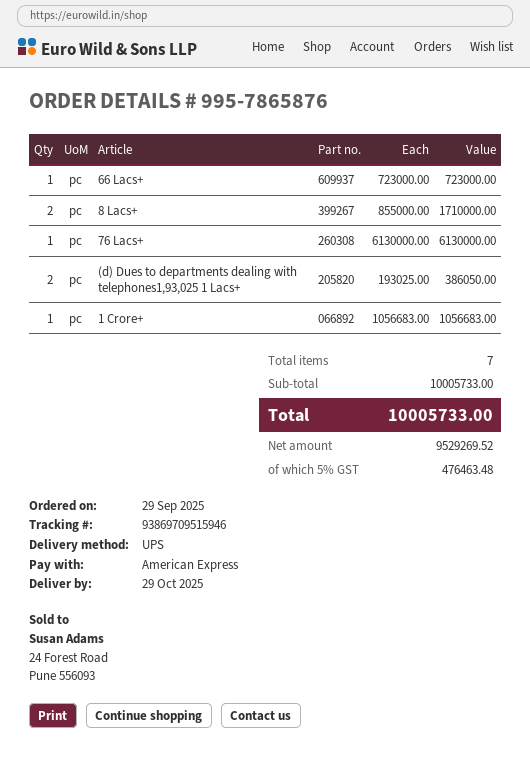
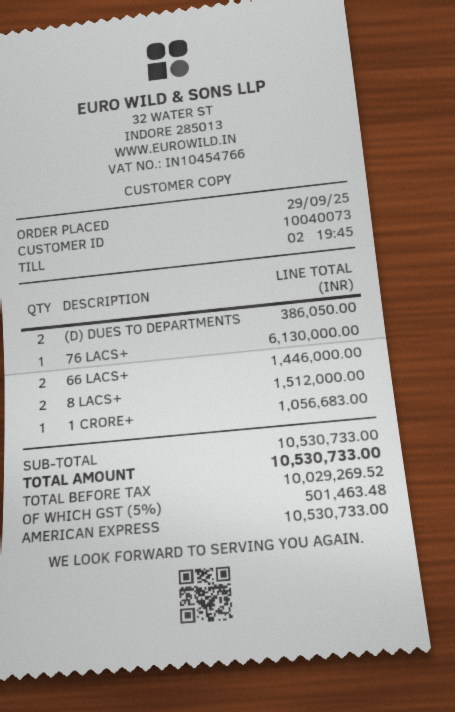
66 Lacs+: 1 for 723000.00 -> 2 for 1446000.00
8 Lacs+: 2 for 1710000.00 -> 2 for 1512000.00
subtotal: 10005733.00 -> 10530733.00
net: 9529269.52 -> 10029269.52
tax: 5% = 476463.48 -> 5% = 501463.48
total: 10005733.00 -> 10530733.00

